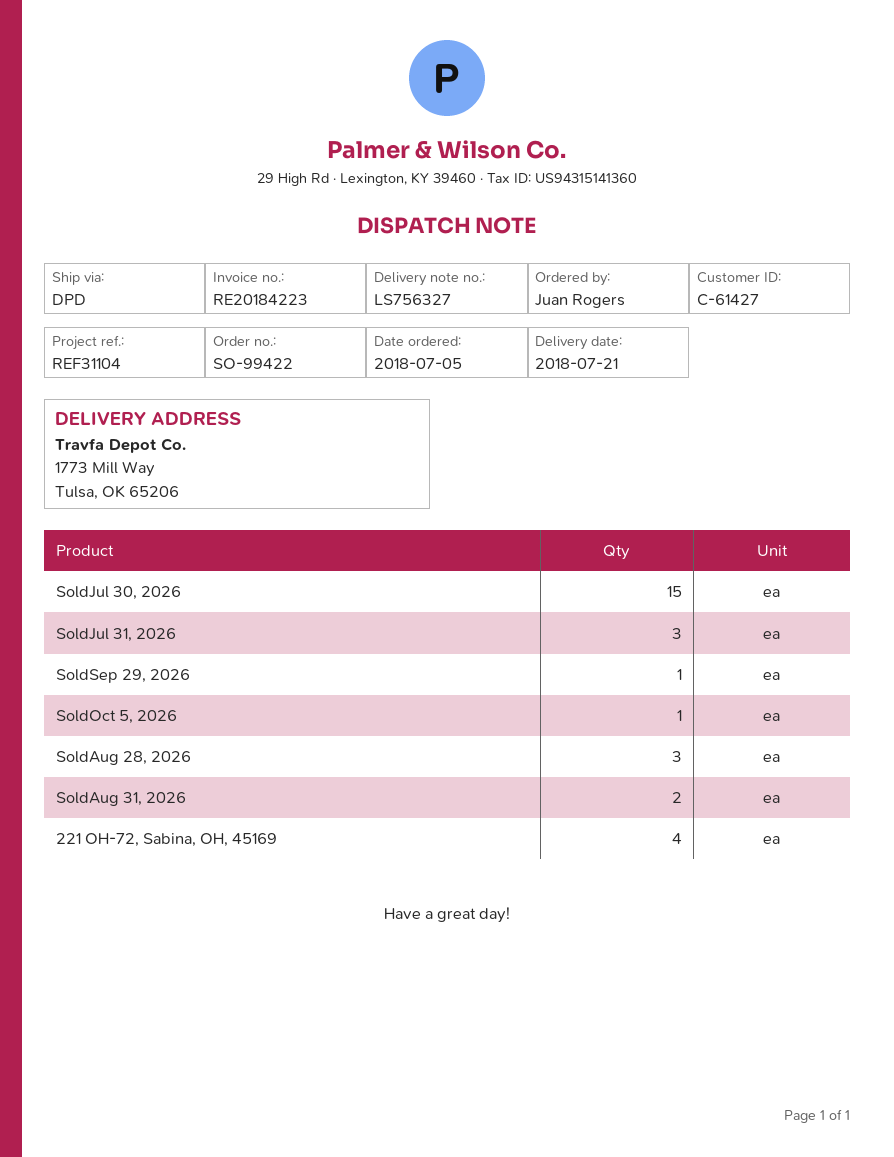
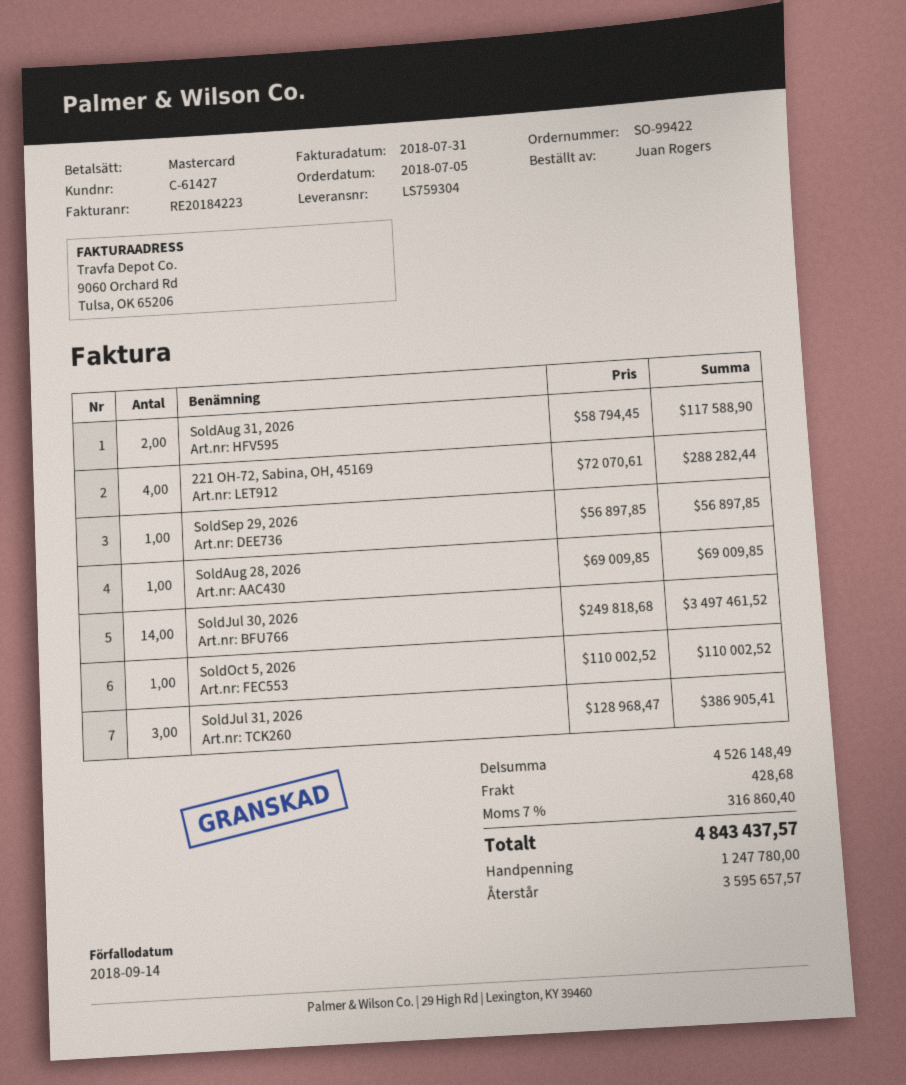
delivery note number: LS756327 -> LS759304
SoldJul 30, 2026: 15 -> 14
SoldAug 28, 2026: 3 -> 1

